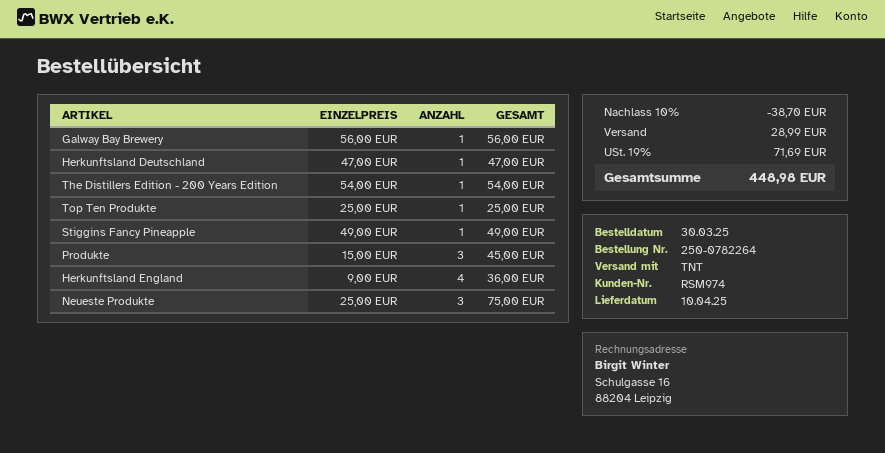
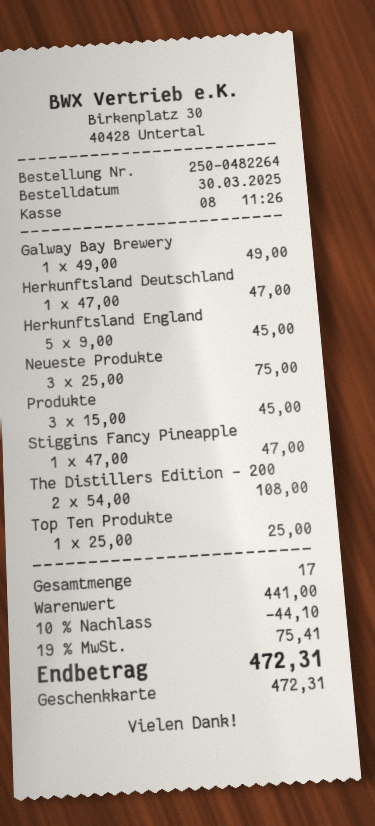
order number: 250-0782264 -> 250-0482264
Galway Bay Brewery: 1 x 56.00 = 56.00 -> 1 x 49.00 = 49.00
The Distillers Edition - 200 Years Edition: 1 x 54.00 = 54.00 -> 2 x 54.00 = 108.00
Stiggins Fancy Pineapple: 1 x 49.00 = 49.00 -> 1 x 47.00 = 47.00
Herkunftsland England: 4 x 9.00 = 36.00 -> 5 x 9.00 = 45.00
discount: 10% = 38.70 -> 10% = 44.10
shipping: 28.99 -> none
tax: 19% = 71.69 -> 19% = 75.41
total: 448.98 -> 472.31

